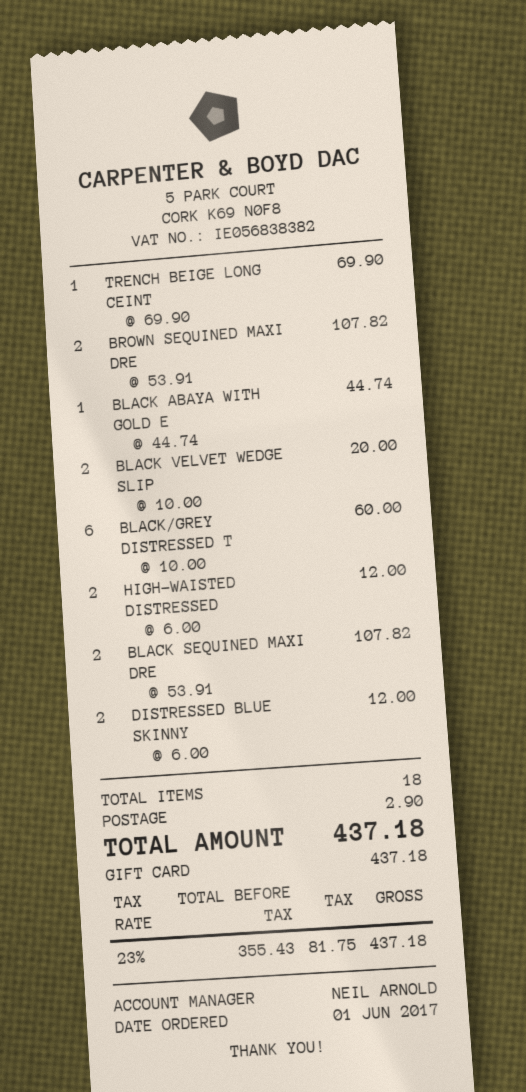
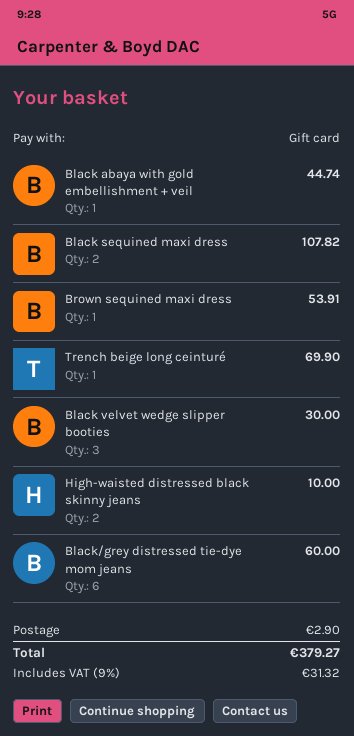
BROWN SEQUINED MAXI DRE: 2 for 107.82 -> 1 for 53.91
BLACK VELVET WEDGE SLIP: 2 for 20.00 -> 3 for 30.00
HIGH-WAISTED DISTRESSED: 2 for 12.00 -> 2 for 10.00
DISTRESSED BLUE SKINNY: 2 for 12.00 -> none
tax: 23% = 81.75 -> 9% = 31.32
total: 437.18 -> 379.27

